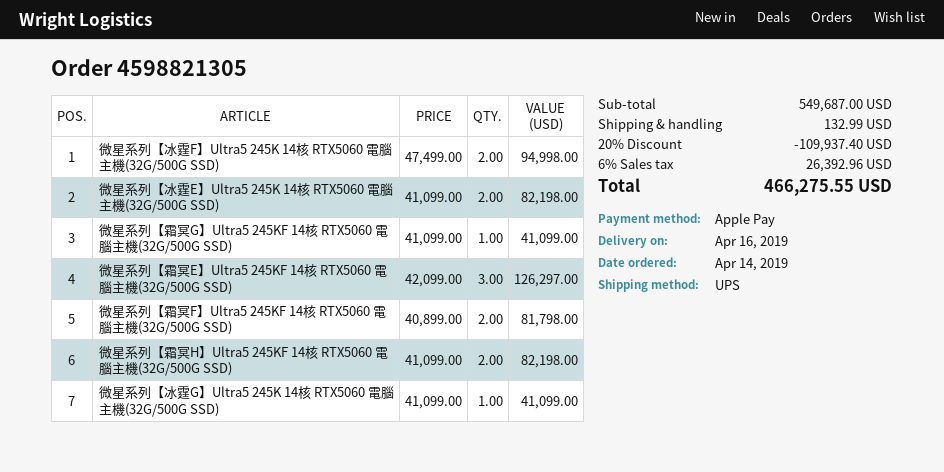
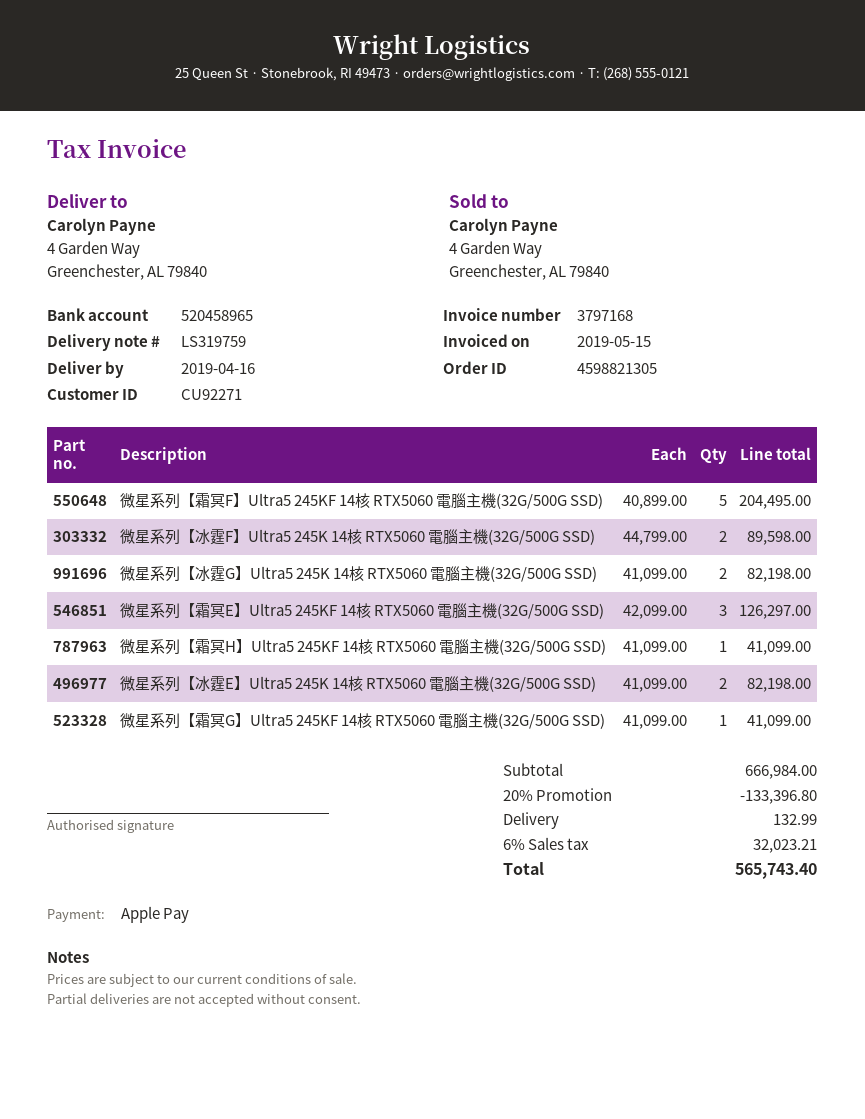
微星系列【冰霆F】Ultra5 245K 14核 RTX5060 電腦主機(32G/500G SSD): 2 x 47499.00 = 94998.00 -> 2 x 44799.00 = 89598.00
微星系列【霜冥F】Ultra5 245KF 14核 RTX5060 電腦主機(32G/500G SSD): 2 x 40899.00 = 81798.00 -> 5 x 40899.00 = 204495.00
微星系列【霜冥H】Ultra5 245KF 14核 RTX5060 電腦主機(32G/500G SSD): 2 x 41099.00 = 82198.00 -> 1 x 41099.00 = 41099.00
微星系列【冰霆G】Ultra5 245K 14核 RTX5060 電腦主機(32G/500G SSD): 1 x 41099.00 = 41099.00 -> 2 x 41099.00 = 82198.00
subtotal: 549687.00 -> 666984.00
discount: 20% = 109937.40 -> 20% = 133396.80
tax: 6% = 26392.96 -> 6% = 32023.21
total: 466275.55 -> 565743.40

